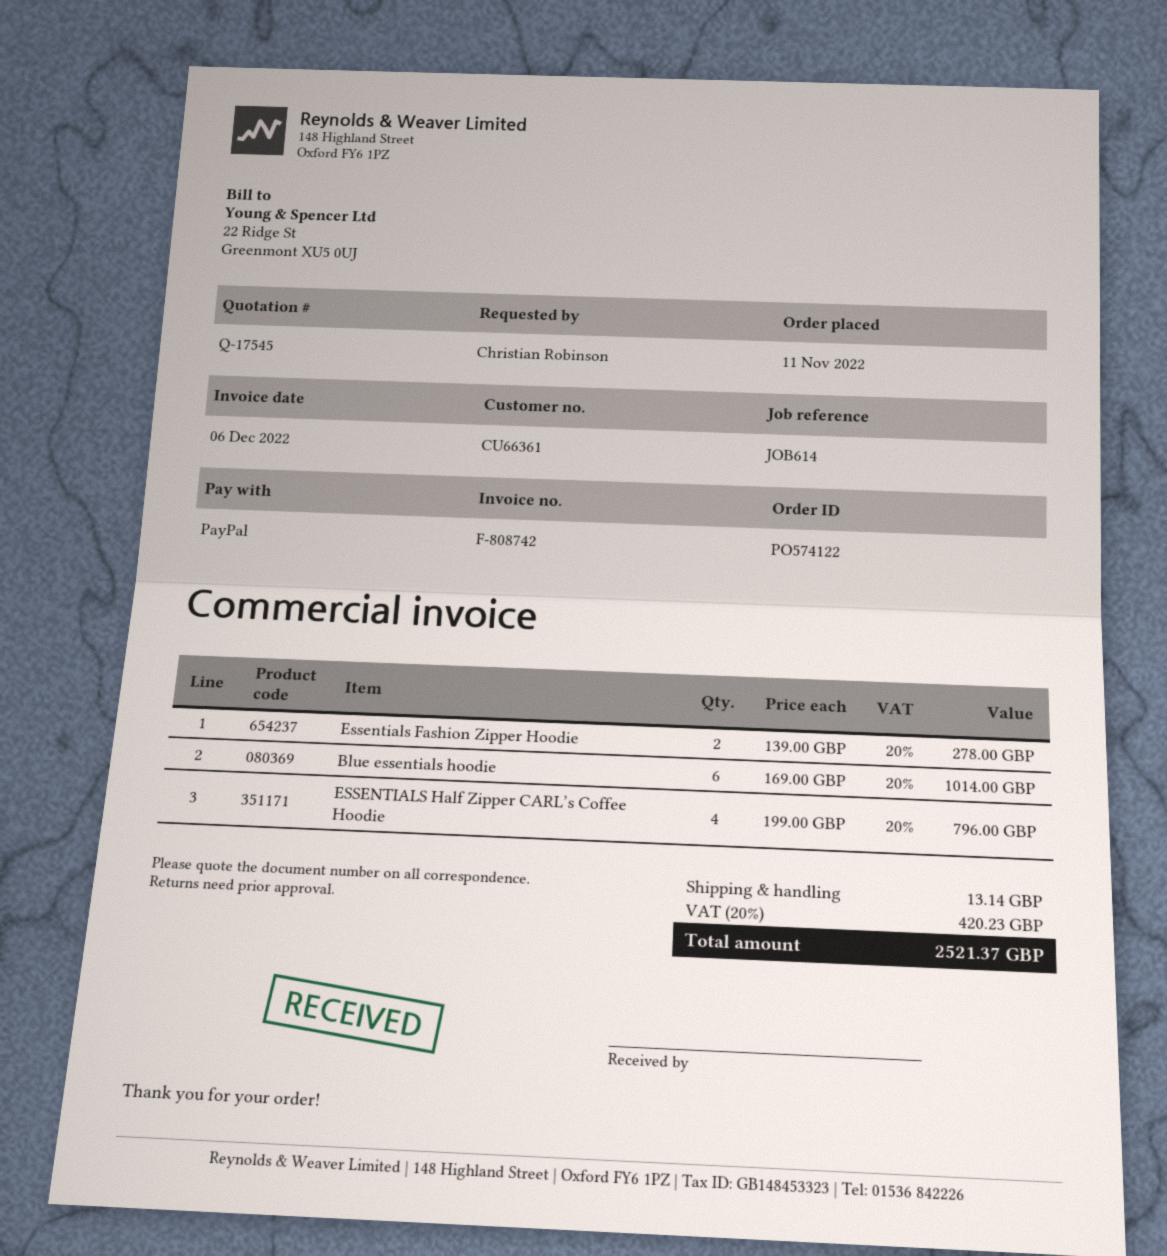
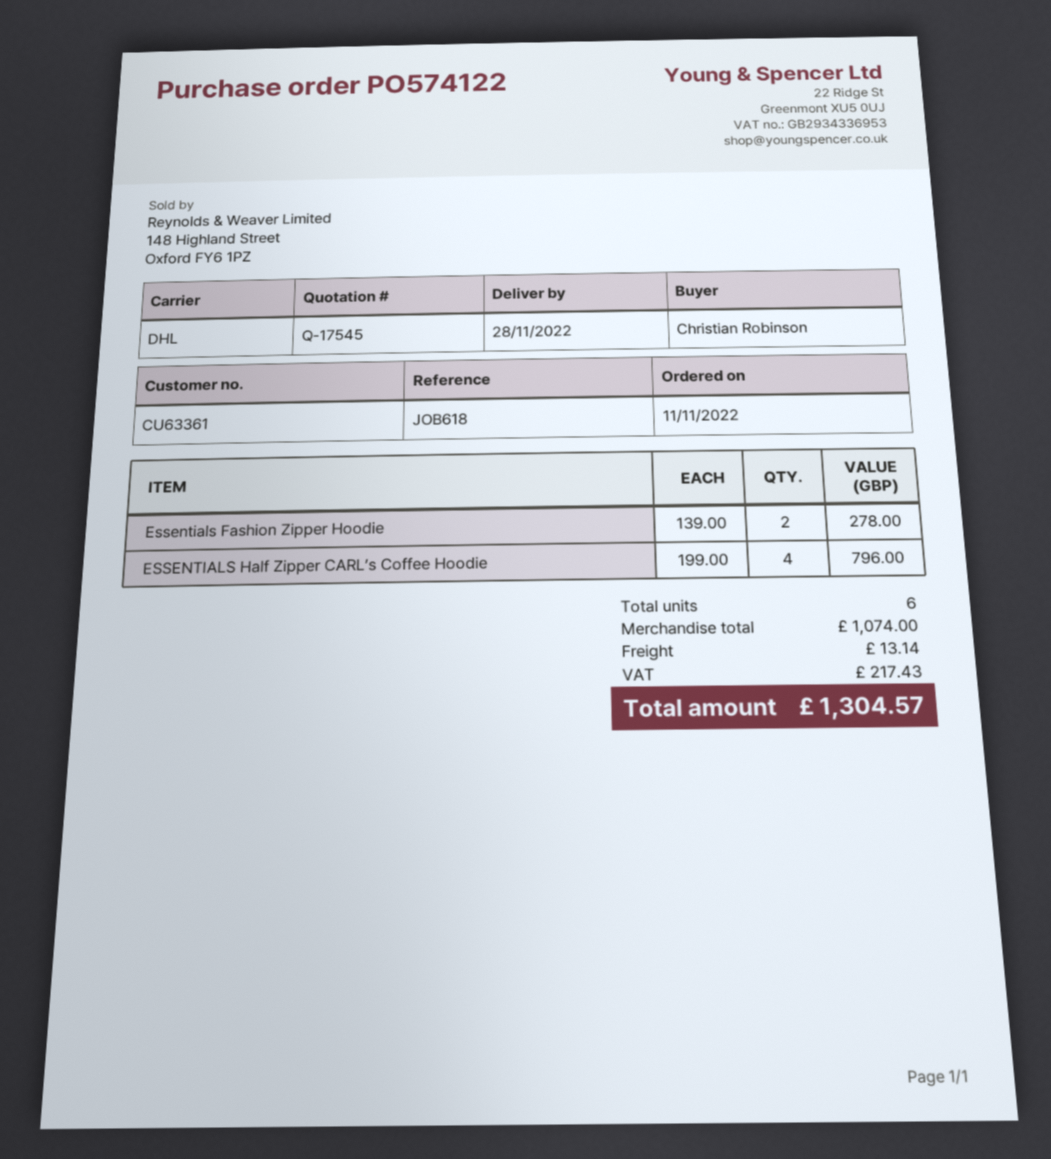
customer number: CU66361 -> CU63361
reference: JOB614 -> JOB618
Blue essentials hoodie: 6 x 169.00 = 1014.00 -> none
tax: 420.23 -> 217.43
total: 2521.37 -> 1304.57

